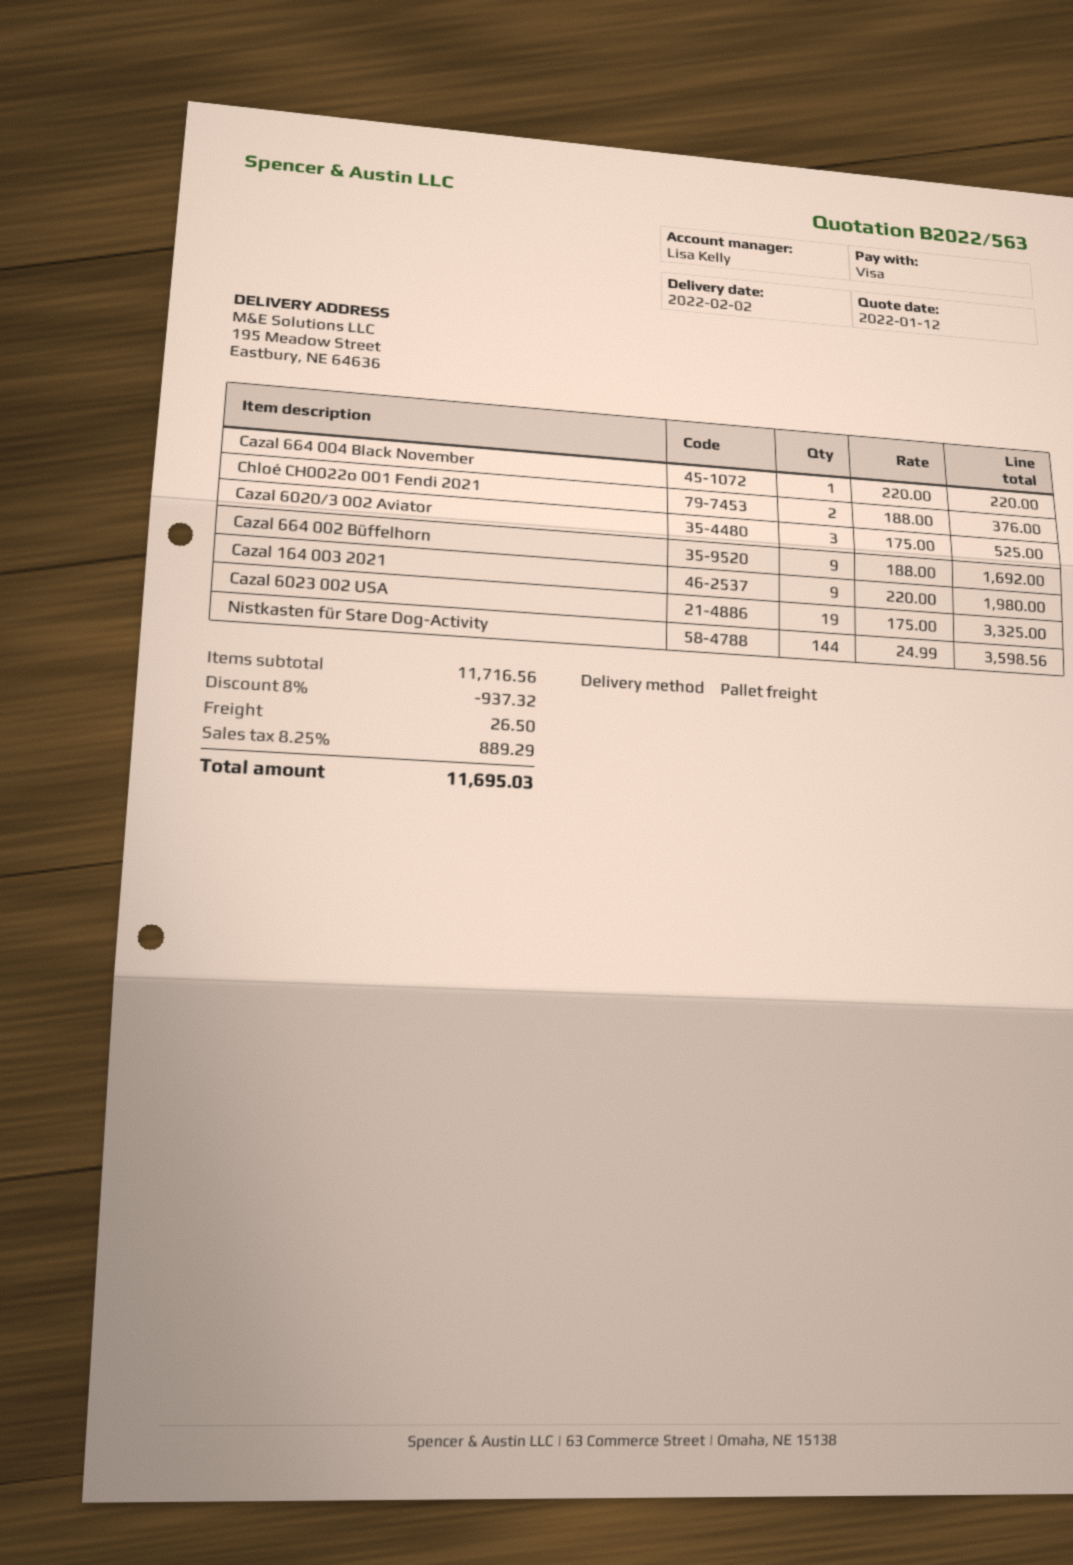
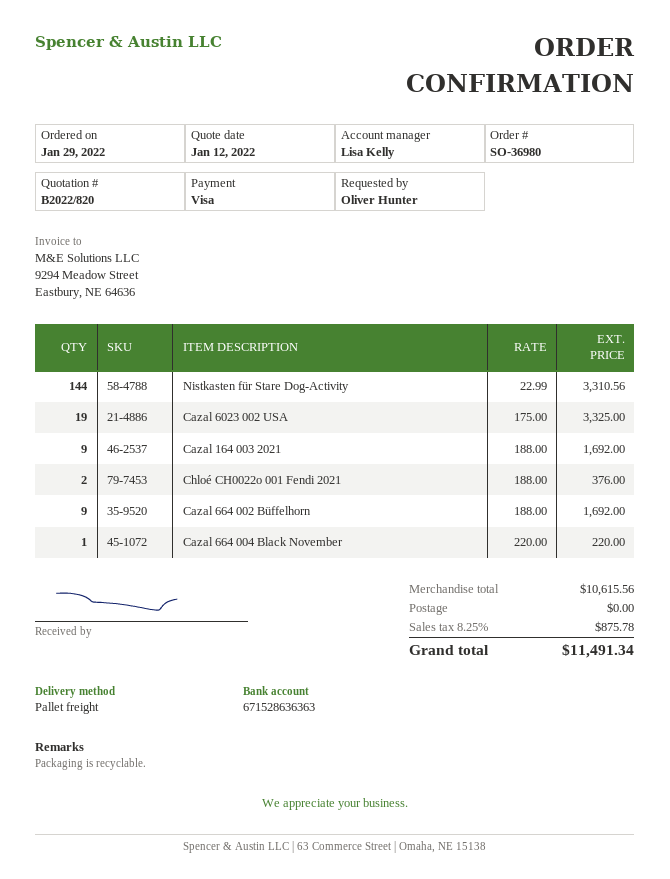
quote number: B2022/563 -> B2022/820
Cazal 6020/3 002 Aviator: 3 x 175.00 = 525.00 -> none
Cazal 164 003 2021: 9 x 220.00 = 1980.00 -> 9 x 188.00 = 1692.00
Nistkasten für Stare Dog-Activity: 144 x 24.99 = 3598.56 -> 144 x 22.99 = 3310.56
subtotal: 11716.56 -> 10615.56
discount: 8% = 937.32 -> none
shipping: 26.50 -> 0.00
tax: 8.25% = 889.29 -> 8.25% = 875.78
total: 11695.03 -> 11491.34

